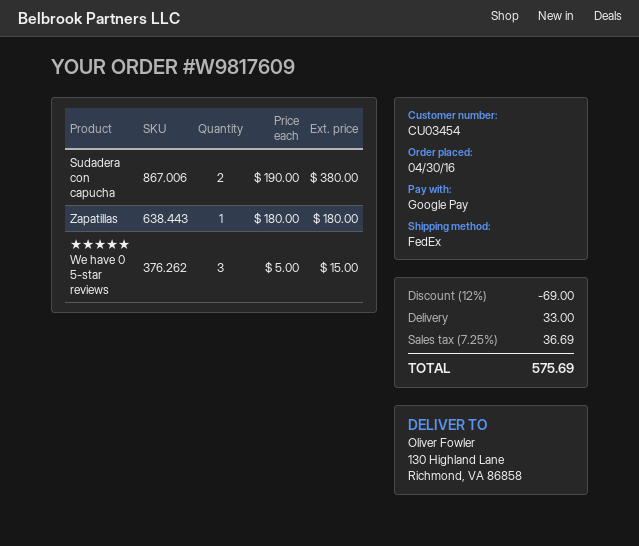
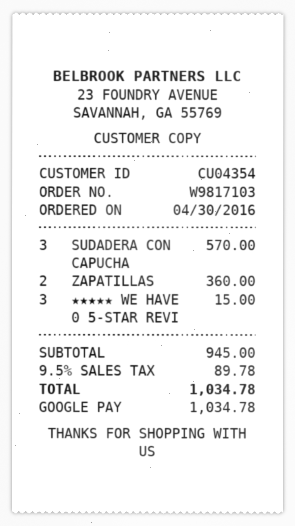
order number: W9817609 -> W9817103
customer number: CU03454 -> CU04354
Sudadera con capucha: 2 for 380.00 -> 3 for 570.00
Zapatillas: 1 for 180.00 -> 2 for 360.00
discount: 12% = 69.00 -> none
shipping: 33.00 -> none
tax: 7.25% = 36.69 -> 9.5% = 89.78
total: 575.69 -> 1034.78

